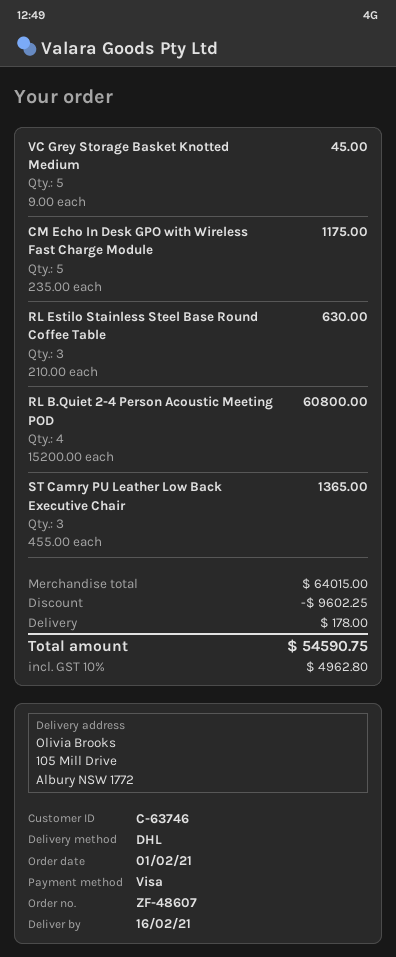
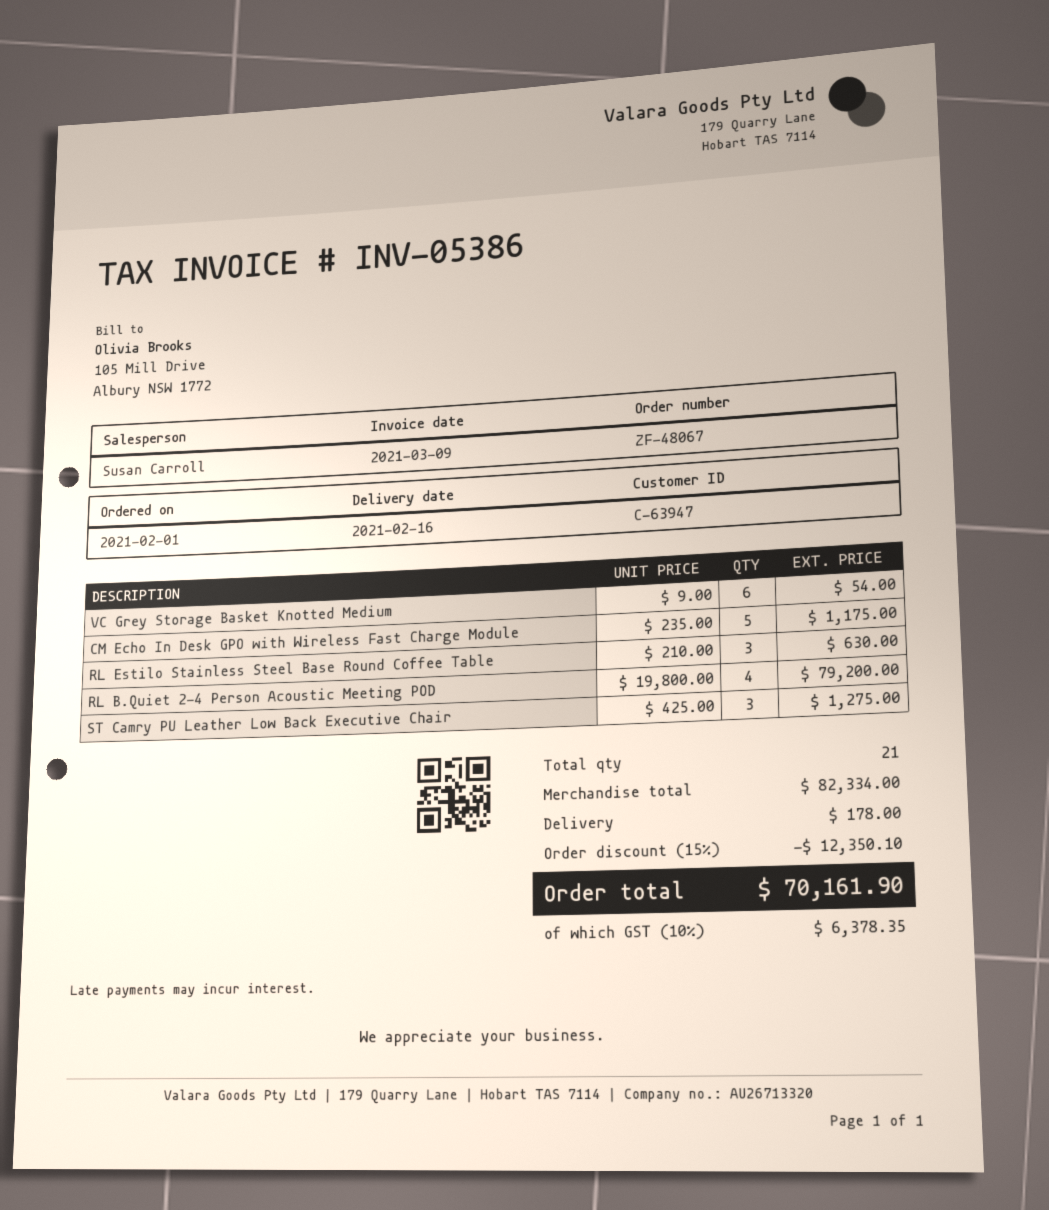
order number: ZF-48607 -> ZF-48067
customer number: C-63746 -> C-63947
VC Grey Storage Basket Knotted Medium: 5 x 9.00 = 45.00 -> 6 x 9.00 = 54.00
RL B.Quiet 2-4 Person Acoustic Meeting POD: 4 x 15200.00 = 60800.00 -> 4 x 19800.00 = 79200.00
ST Camry PU Leather Low Back Executive Chair: 3 x 455.00 = 1365.00 -> 3 x 425.00 = 1275.00
subtotal: 64015.00 -> 82334.00
discount: 9602.25 -> 12350.10
tax: 10% = 4962.80 -> 10% = 6378.35
total: 54590.75 -> 70161.90

